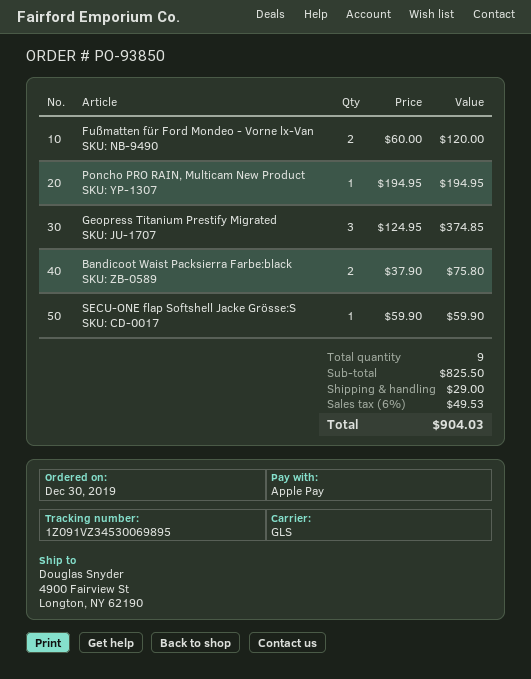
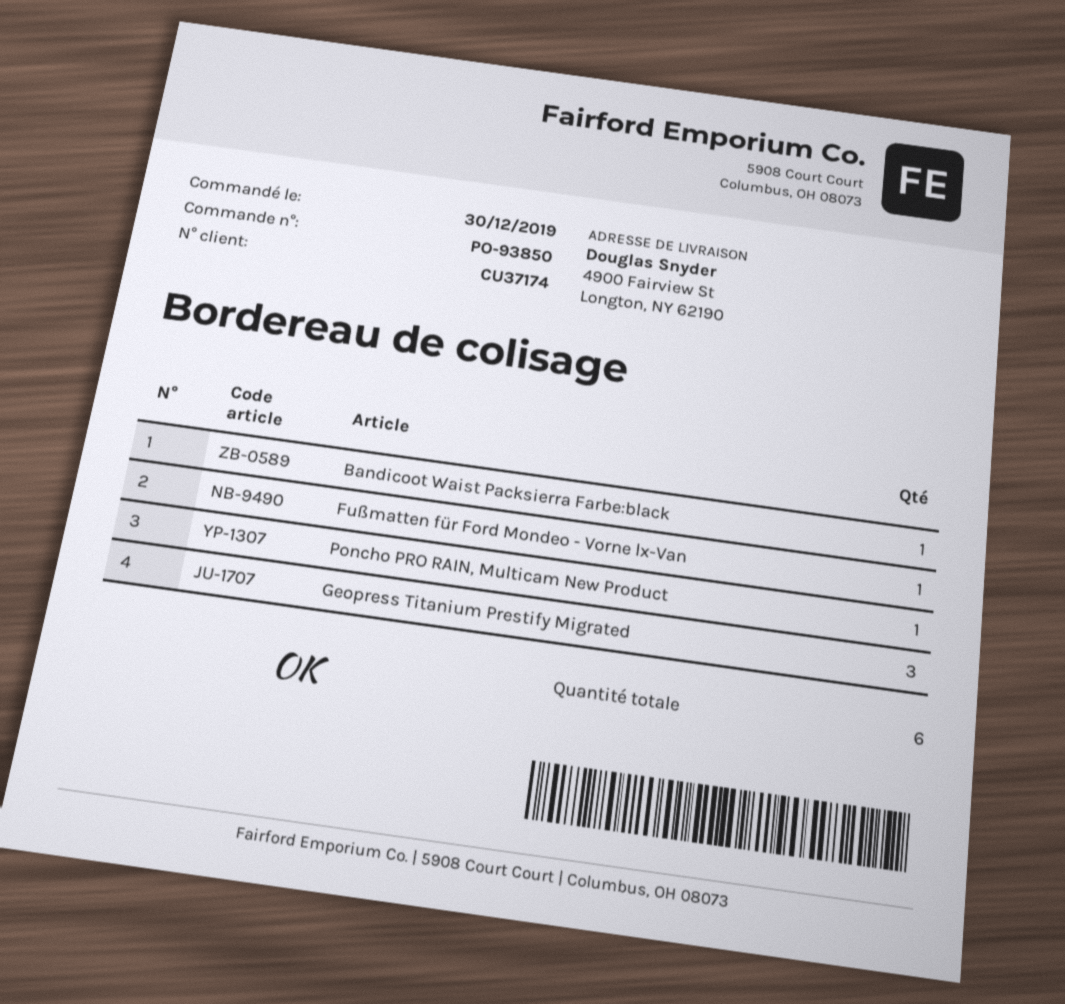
Fußmatten für Ford Mondeo - Vorne lx-Van: 2 -> 1
Bandicoot Waist Packsierra Farbe:black: 2 -> 1
SECU-ONE flap Softshell Jacke Grösse:S: 1 -> none
total quantity: 9 -> 6

